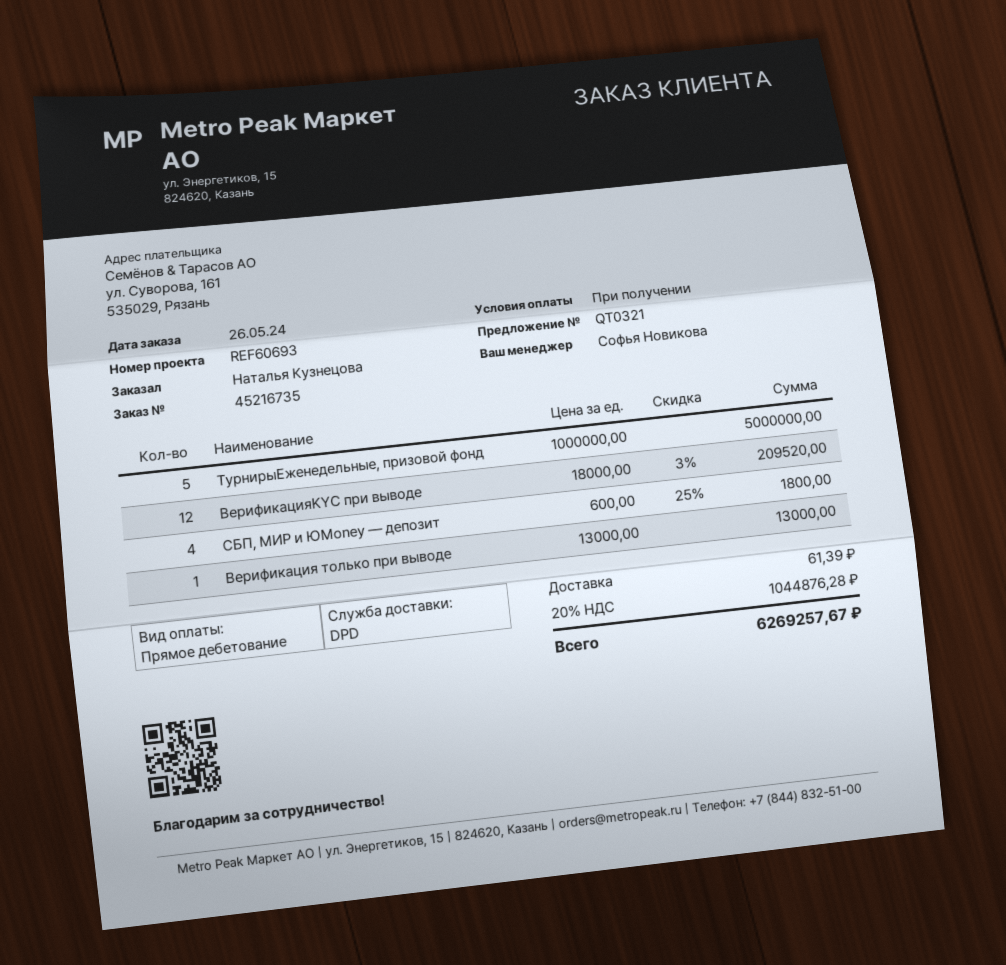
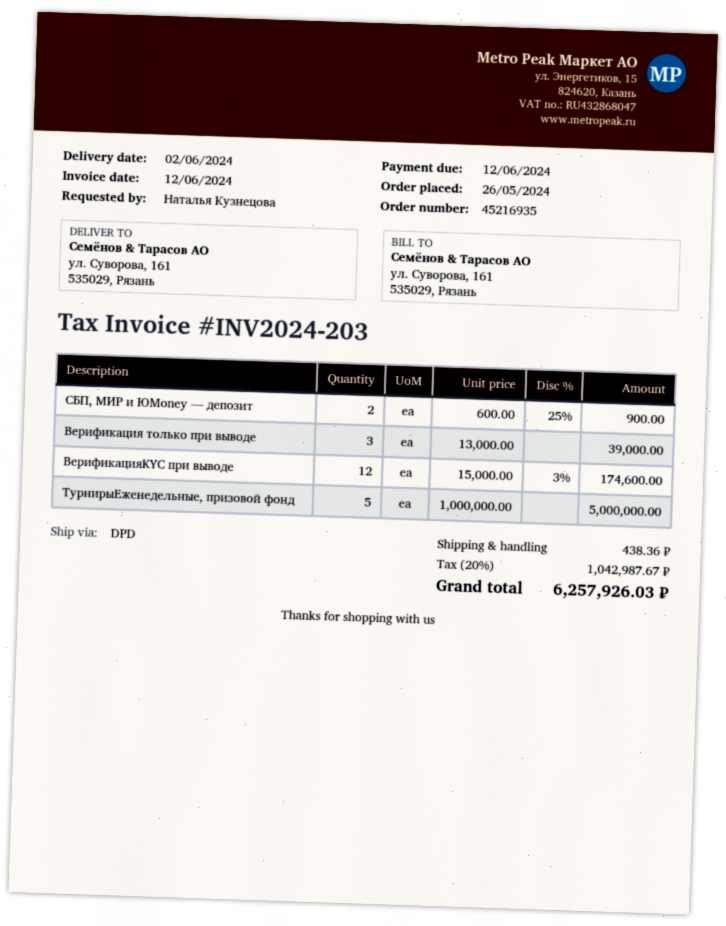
order number: 45216735 -> 45216935
ВерификацияKYC при выводе: 12 x 18000.00 - 3% = 209520.00 -> 12 x 15000.00 - 3% = 174600.00
СБП, МИР и ЮMoney — депозит: 4 x 600.00 - 25% = 1800.00 -> 2 x 600.00 - 25% = 900.00
Верификация только при выводе: 1 x 13000.00 = 13000.00 -> 3 x 13000.00 = 39000.00
shipping: 61.39 -> 438.36
tax: 20% = 1044876.28 -> 20% = 1042987.67
total: 6269257.67 -> 6257926.03

